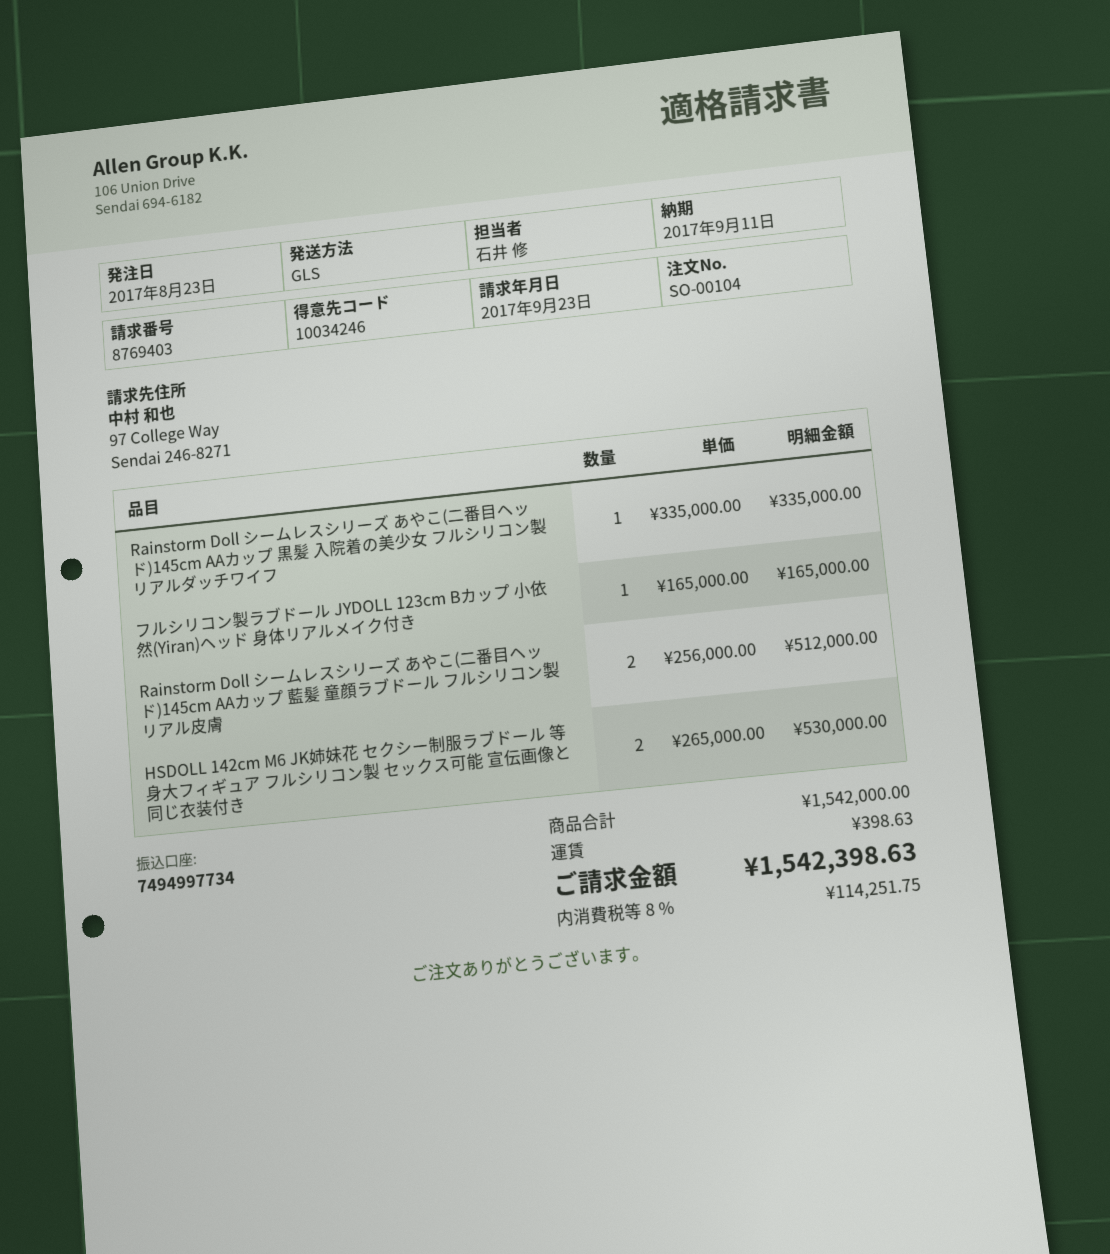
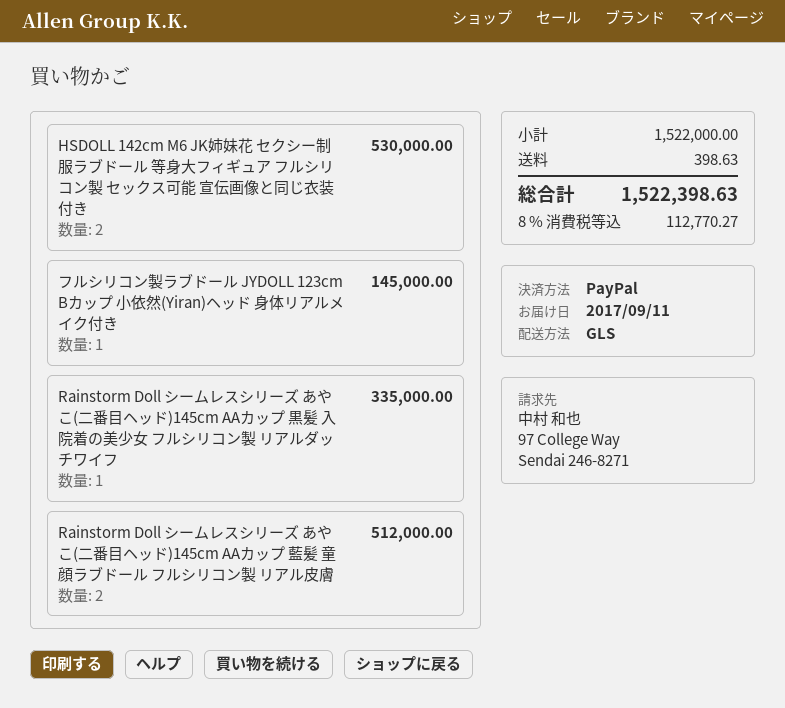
フルシリコン製ラブドール JYDOLL 123cm Bカップ 小依然(Yiran)ヘッド 身体リアルメイク付き: 1 for 165000.00 -> 1 for 145000.00
subtotal: 1542000.00 -> 1522000.00
tax: 8% = 114251.75 -> 8% = 112770.27
total: 1542398.63 -> 1522398.63

